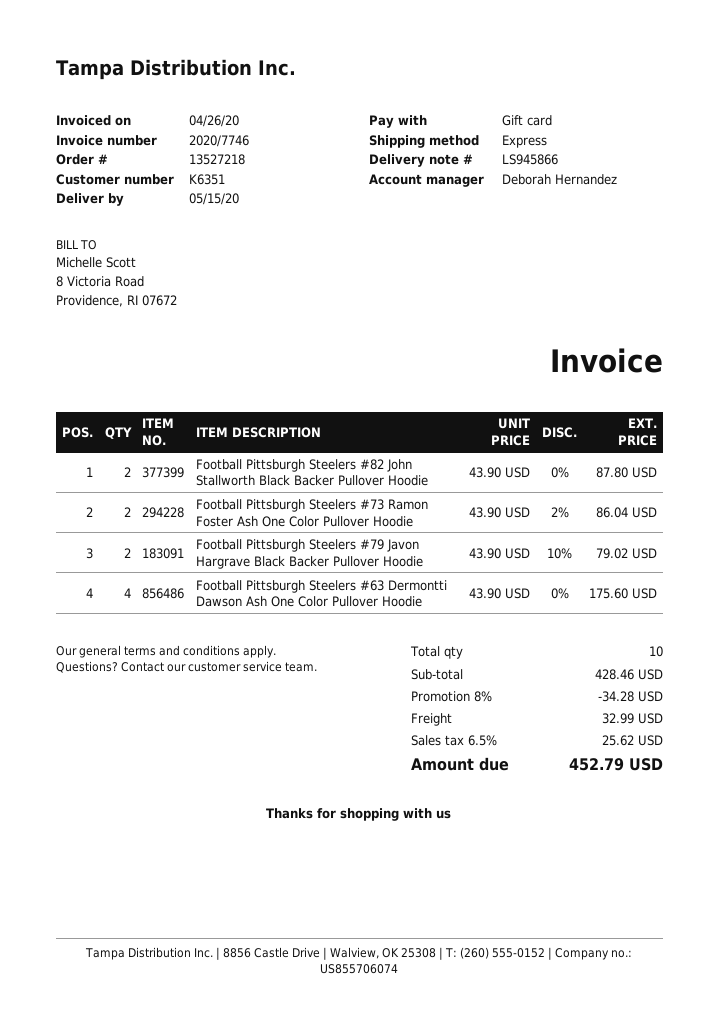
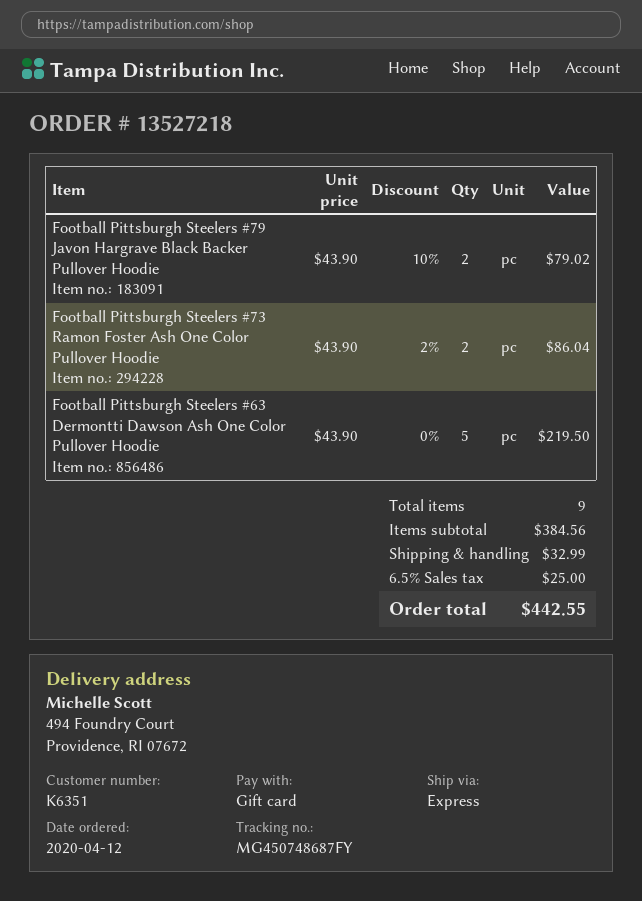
Football Pittsburgh Steelers #82 John Stallworth Black Backer Pullover Hoodie: 2 x 43.90 = 87.80 -> none
Football Pittsburgh Steelers #63 Dermontti Dawson Ash One Color Pullover Hoodie: 4 x 43.90 = 175.60 -> 5 x 43.90 = 219.50
total quantity: 10 -> 9
subtotal: 428.46 -> 384.56
discount: 8% = 34.28 -> none
tax: 6.5% = 25.62 -> 6.5% = 25.00
total: 452.79 -> 442.55

